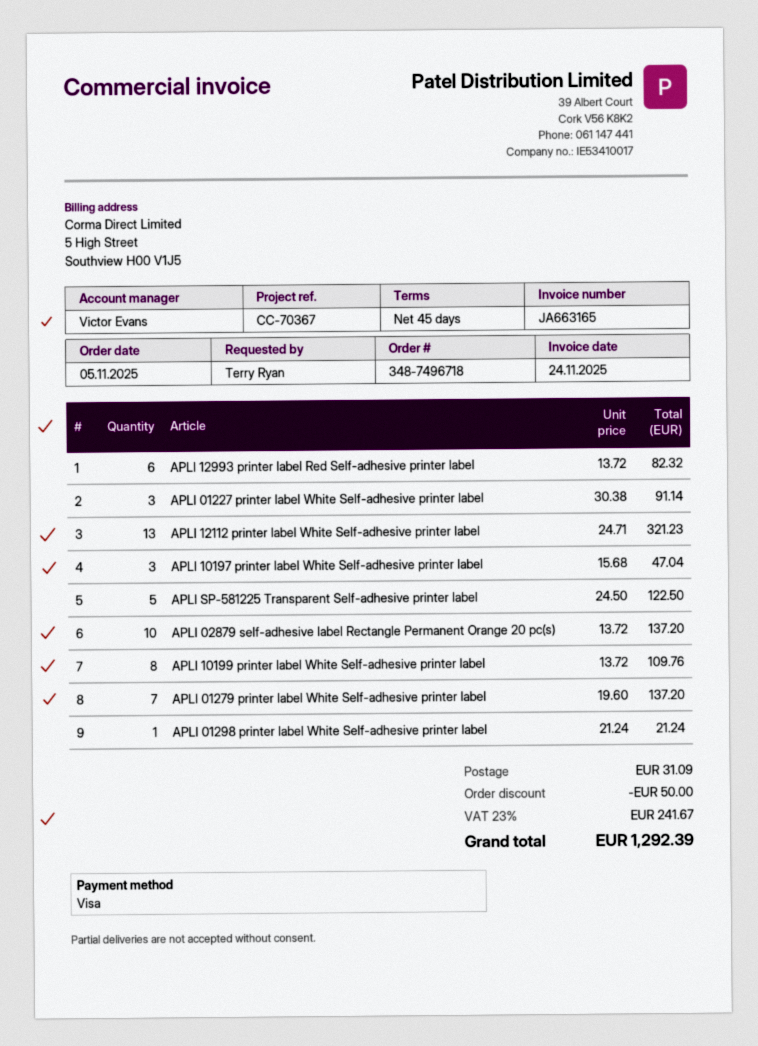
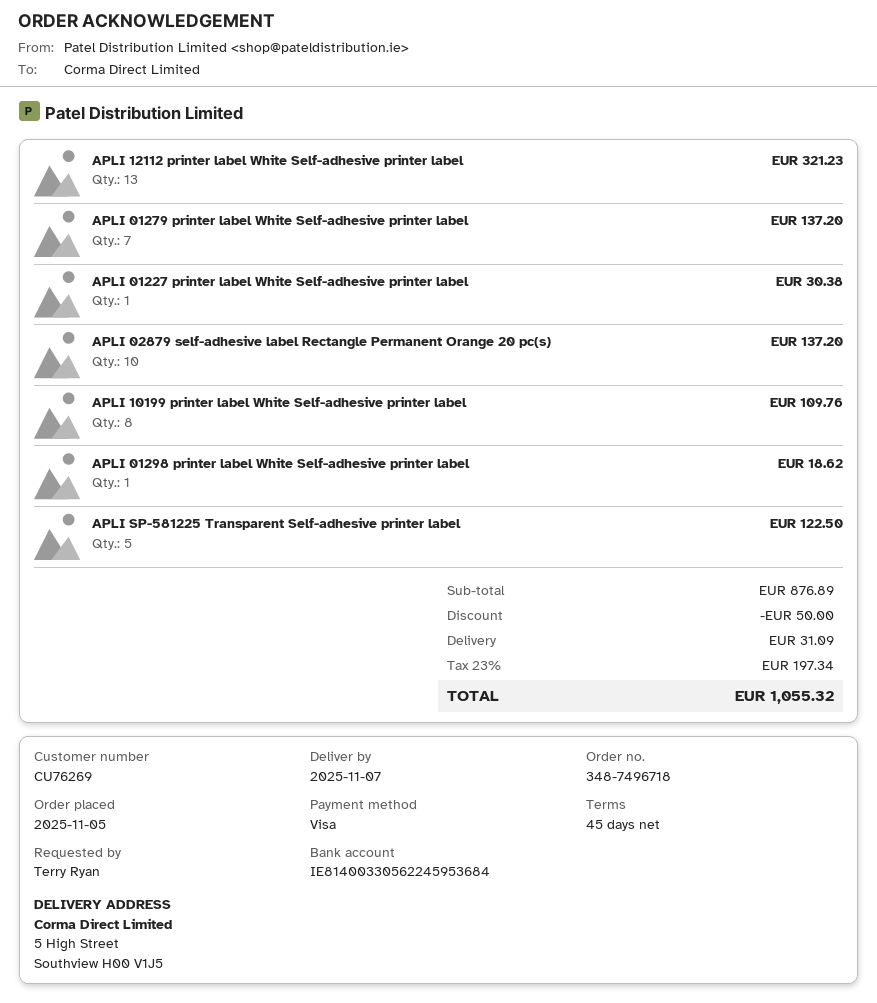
APLI 12993 printer label Red Self-adhesive printer label: 6 for 82.32 -> none
APLI 01227 printer label White Self-adhesive printer label: 3 for 91.14 -> 1 for 30.38
APLI 10197 printer label White Self-adhesive printer label: 3 for 47.04 -> none
APLI 01298 printer label White Self-adhesive printer label: 1 for 21.24 -> 1 for 18.62
tax: 23% = 241.67 -> 23% = 197.34
total: 1292.39 -> 1055.32

